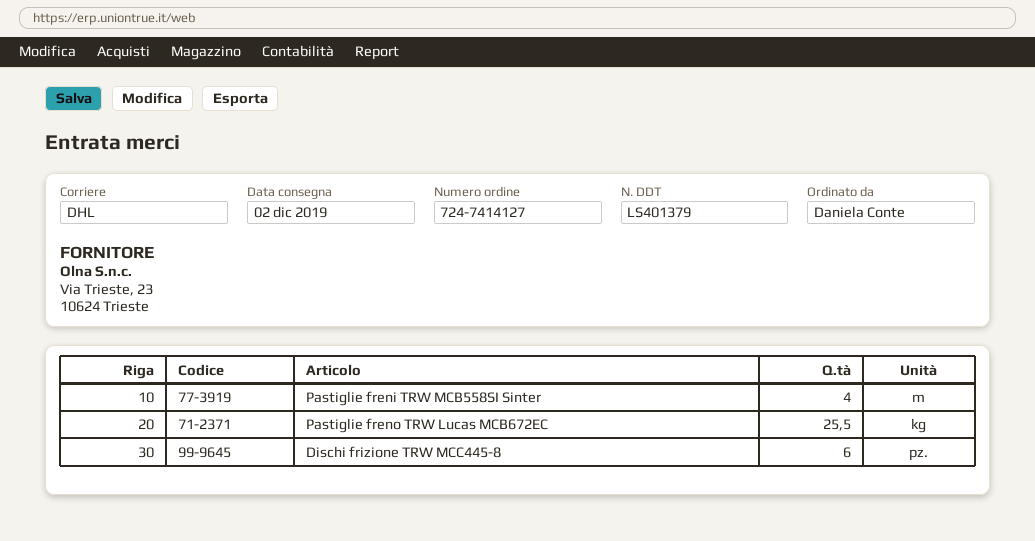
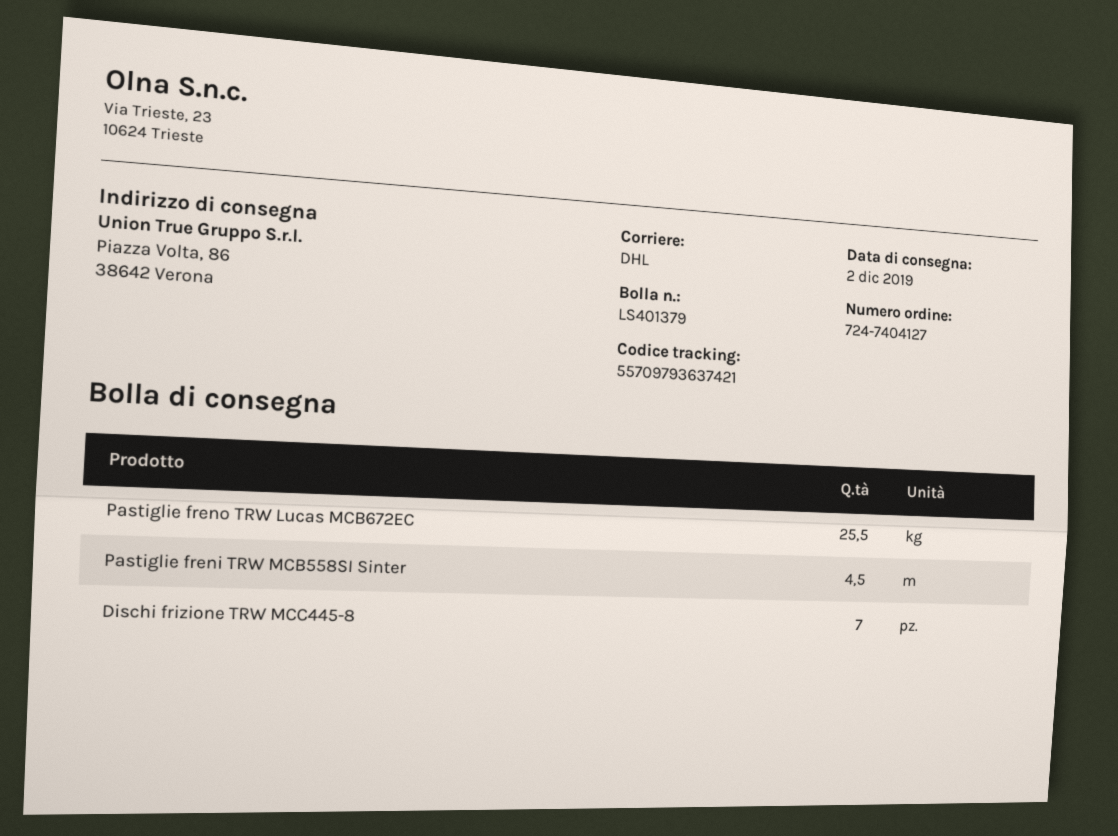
order number: 724-7414127 -> 724-7404127
Pastiglie freni TRW MCB558SI Sinter: 4 -> 4.5
Dischi frizione TRW MCC445-8: 6 -> 7

